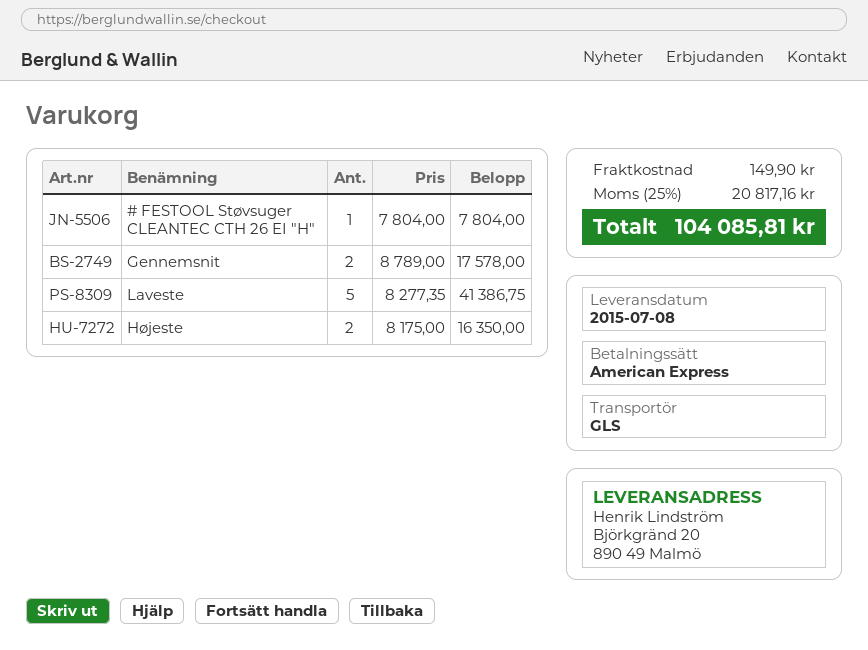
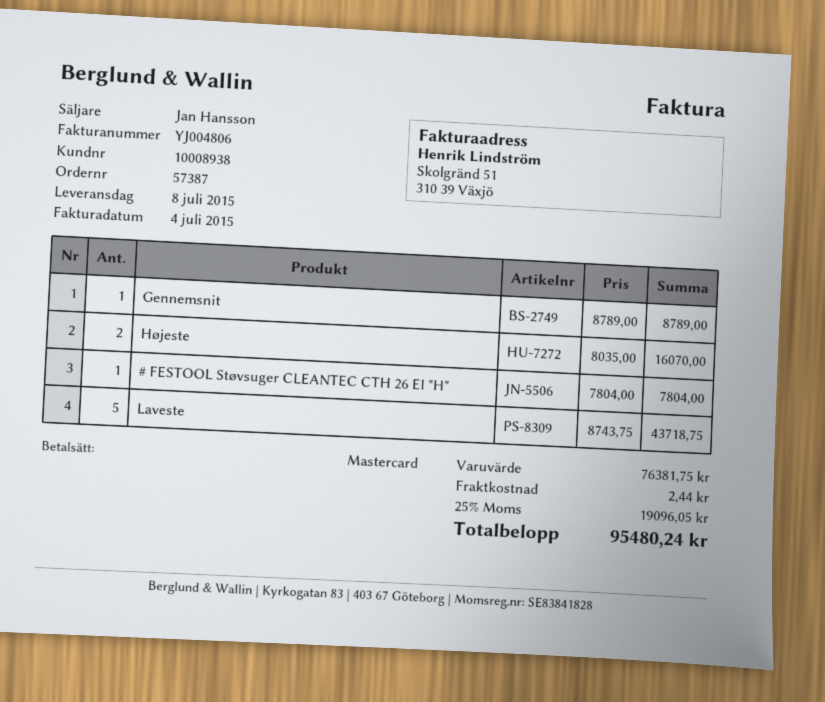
payment method: American Express -> Mastercard
Gennemsnit: 2 x 8789.00 = 17578.00 -> 1 x 8789.00 = 8789.00
Laveste: 5 x 8277.35 = 41386.75 -> 5 x 8743.75 = 43718.75
Højeste: 2 x 8175.00 = 16350.00 -> 2 x 8035.00 = 16070.00
shipping: 149.90 -> 2.44
tax: 25% = 20817.16 -> 25% = 19096.05
total: 104085.81 -> 95480.24

